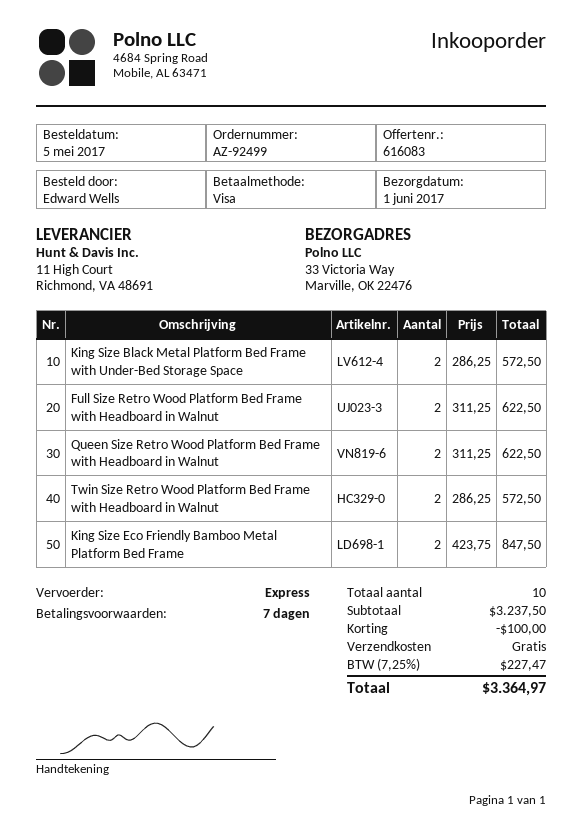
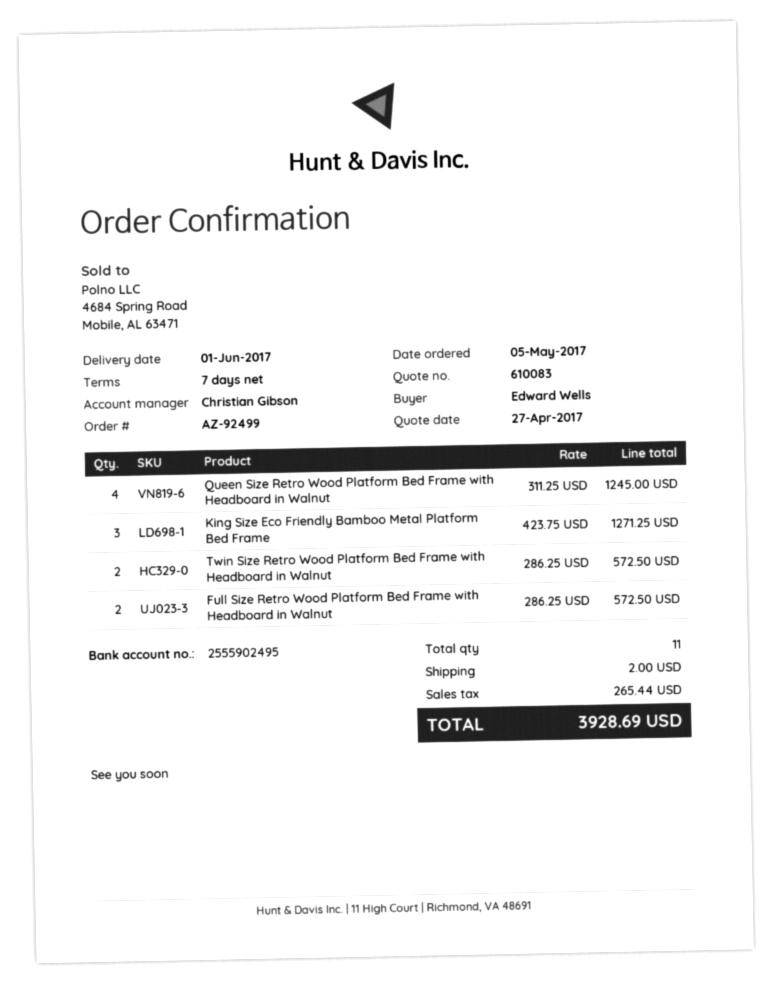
quote number: 616083 -> 610083
King Size Black Metal Platform Bed Frame with Under-Bed Storage Space: 2 x 286.25 = 572.50 -> none
Full Size Retro Wood Platform Bed Frame with Headboard in Walnut: 2 x 311.25 = 622.50 -> 2 x 286.25 = 572.50
Queen Size Retro Wood Platform Bed Frame with Headboard in Walnut: 2 x 311.25 = 622.50 -> 4 x 311.25 = 1245.00
King Size Eco Friendly Bamboo Metal Platform Bed Frame: 2 x 423.75 = 847.50 -> 3 x 423.75 = 1271.25
total quantity: 10 -> 11
discount: 100.00 -> none
shipping: 0.00 -> 2.00
tax: 227.47 -> 265.44
total: 3364.97 -> 3928.69

